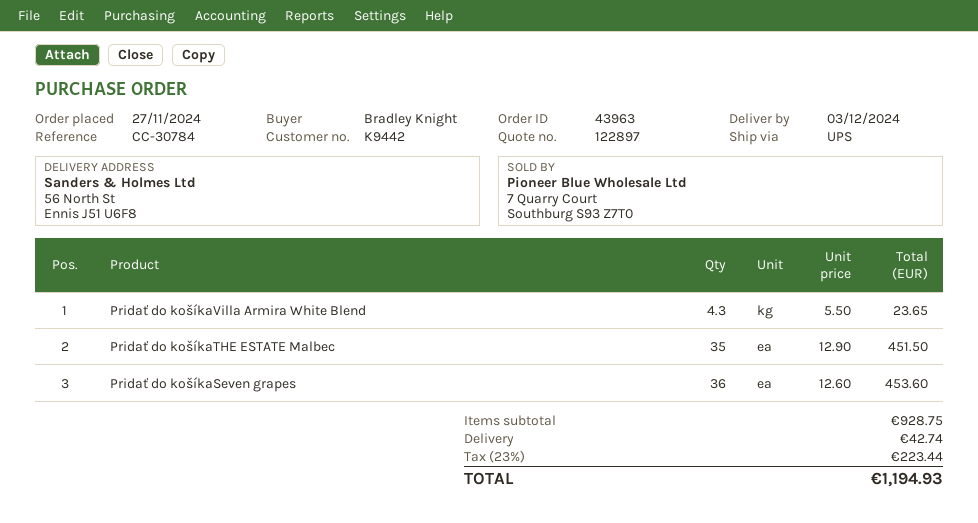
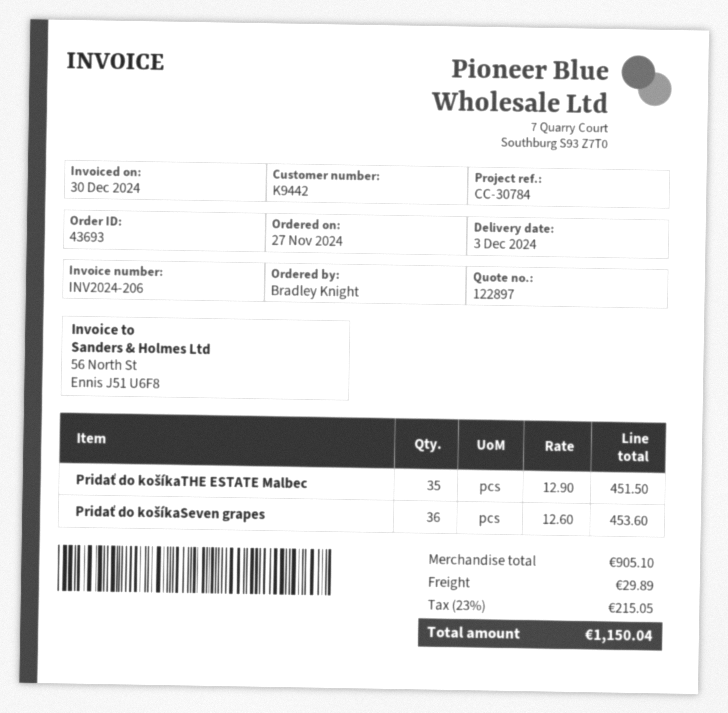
order number: 43963 -> 43693
Pridať do košíkaVilla Armira White Blend: 4.3 x 5.50 = 23.65 -> none
subtotal: 928.75 -> 905.10
shipping: 42.74 -> 29.89
tax: 23% = 223.44 -> 23% = 215.05
total: 1194.93 -> 1150.04

